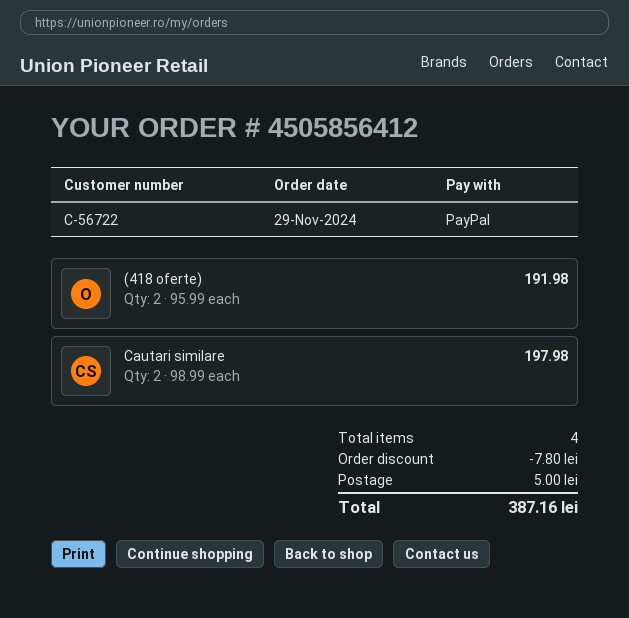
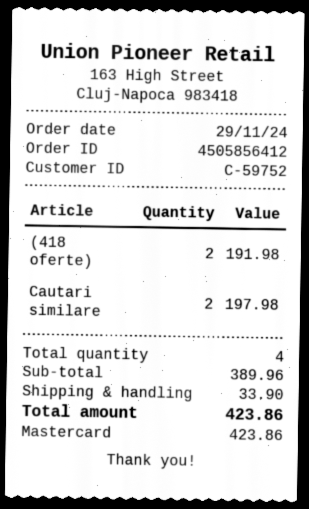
customer number: C-56722 -> C-59752
payment method: PayPal -> Mastercard
discount: 7.80 -> none
shipping: 5.00 -> 33.90
total: 387.16 -> 423.86

